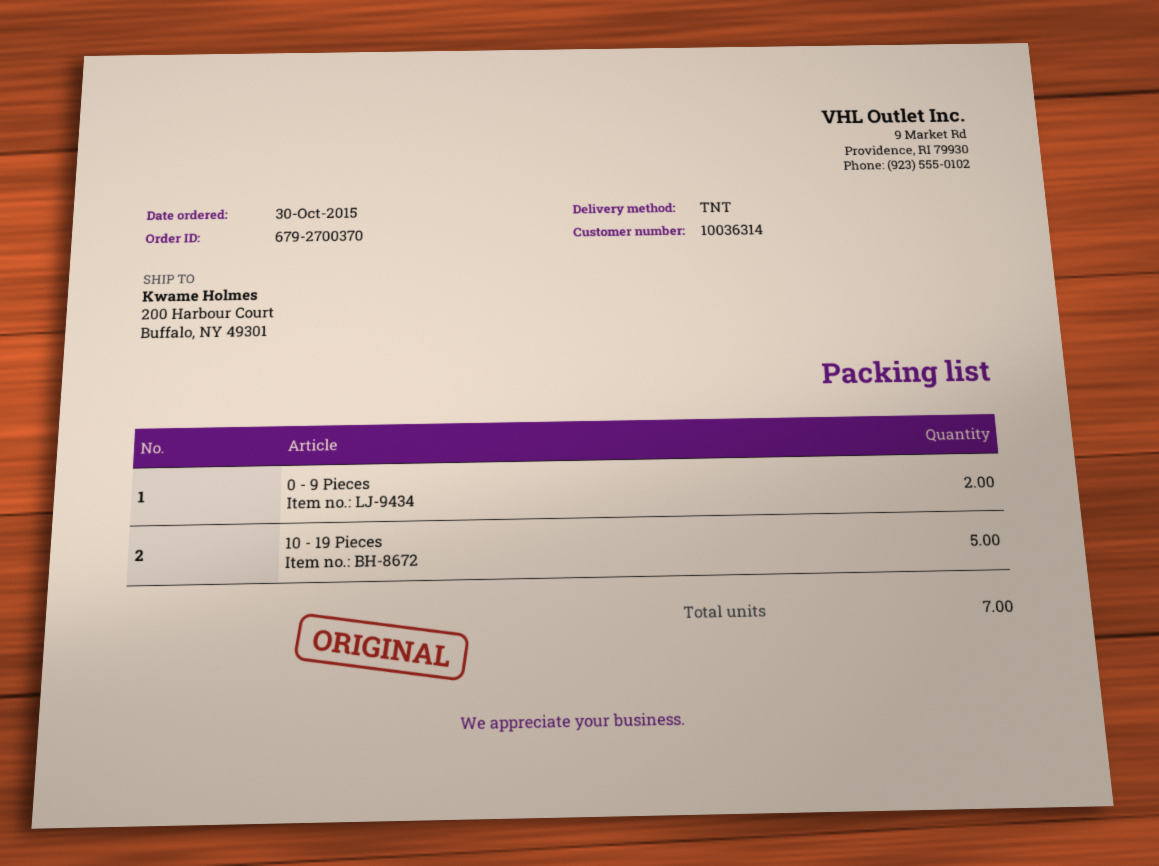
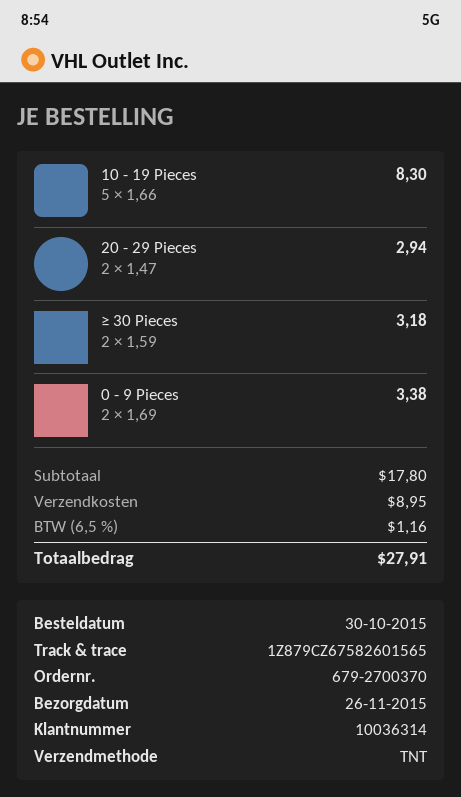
20 - 29 Pieces: none -> 2
≥ 30 Pieces: none -> 2

